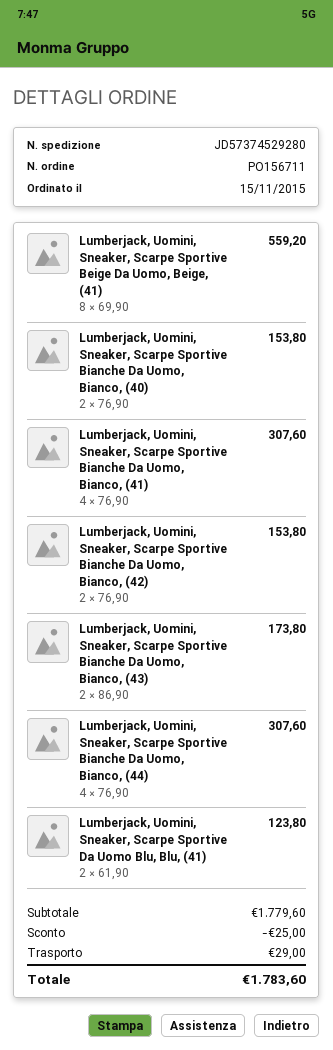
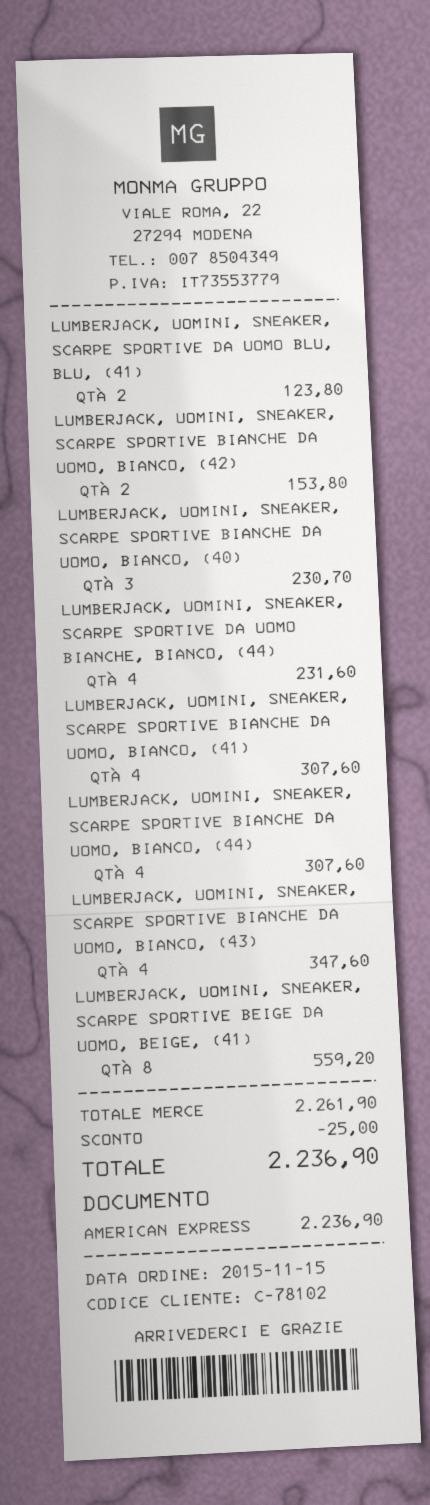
Lumberjack, Uomini, Sneaker, Scarpe Sportive Bianche Da Uomo, Bianco, (40): 2 for 153.80 -> 3 for 230.70
Lumberjack, Uomini, Sneaker, Scarpe Sportive Bianche Da Uomo, Bianco, (43): 2 for 173.80 -> 4 for 347.60
LUMBERJACK, UOMINI, SNEAKER, SCARPE SPORTIVE DA UOMO BIANCHE, BIANCO, (44): none -> 4 for 231.60
subtotal: 1779.60 -> 2261.90
shipping: 29.00 -> none
total: 1783.60 -> 2236.90

